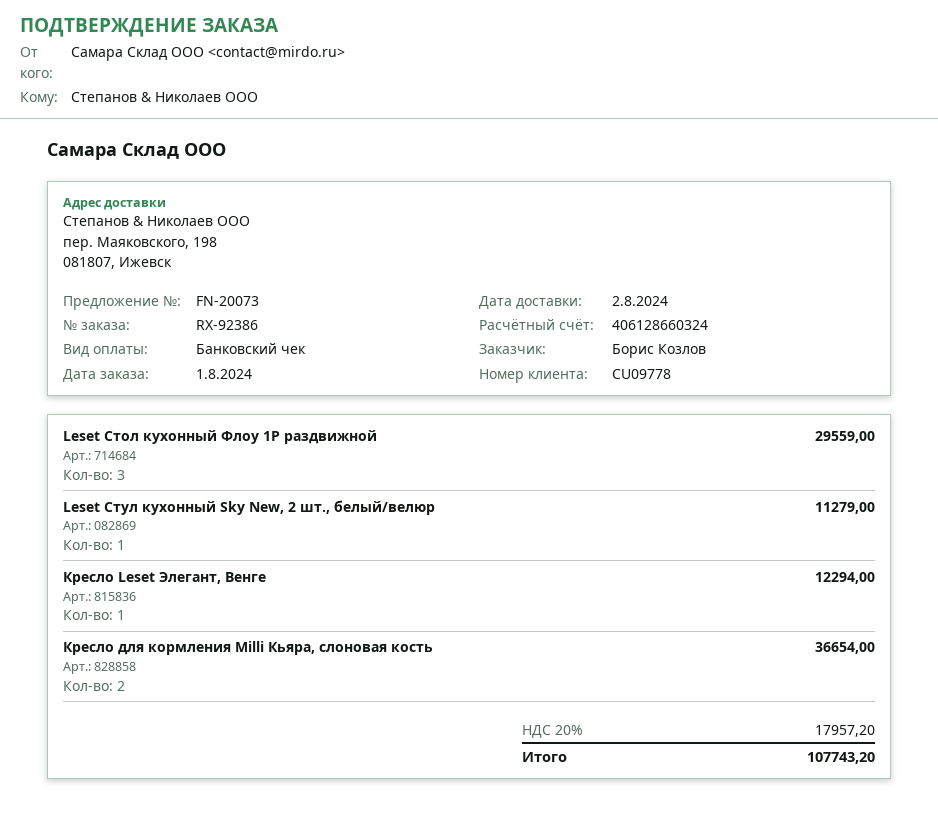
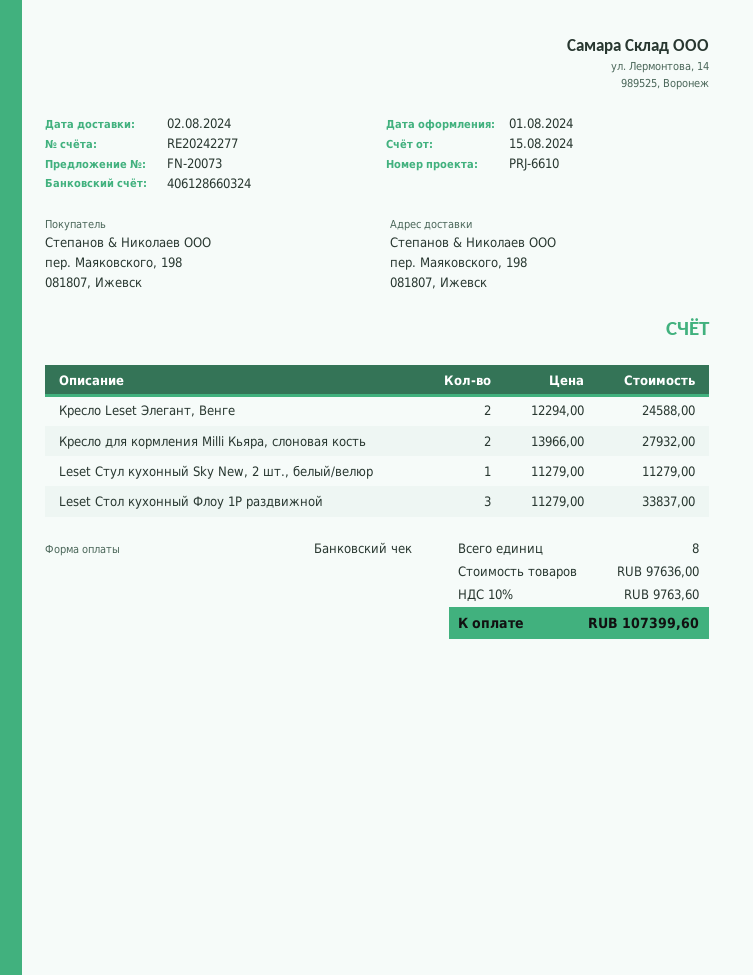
Leset Стол кухонный Флоу 1Р раздвижной: 3 for 29559.00 -> 3 for 33837.00
Кресло Leset Элегант, Венге: 1 for 12294.00 -> 2 for 24588.00
Кресло для кормления Milli Кьяра, слоновая кость: 2 for 36654.00 -> 2 for 27932.00
tax: 20% = 17957.20 -> 10% = 9763.60
total: 107743.20 -> 107399.60

